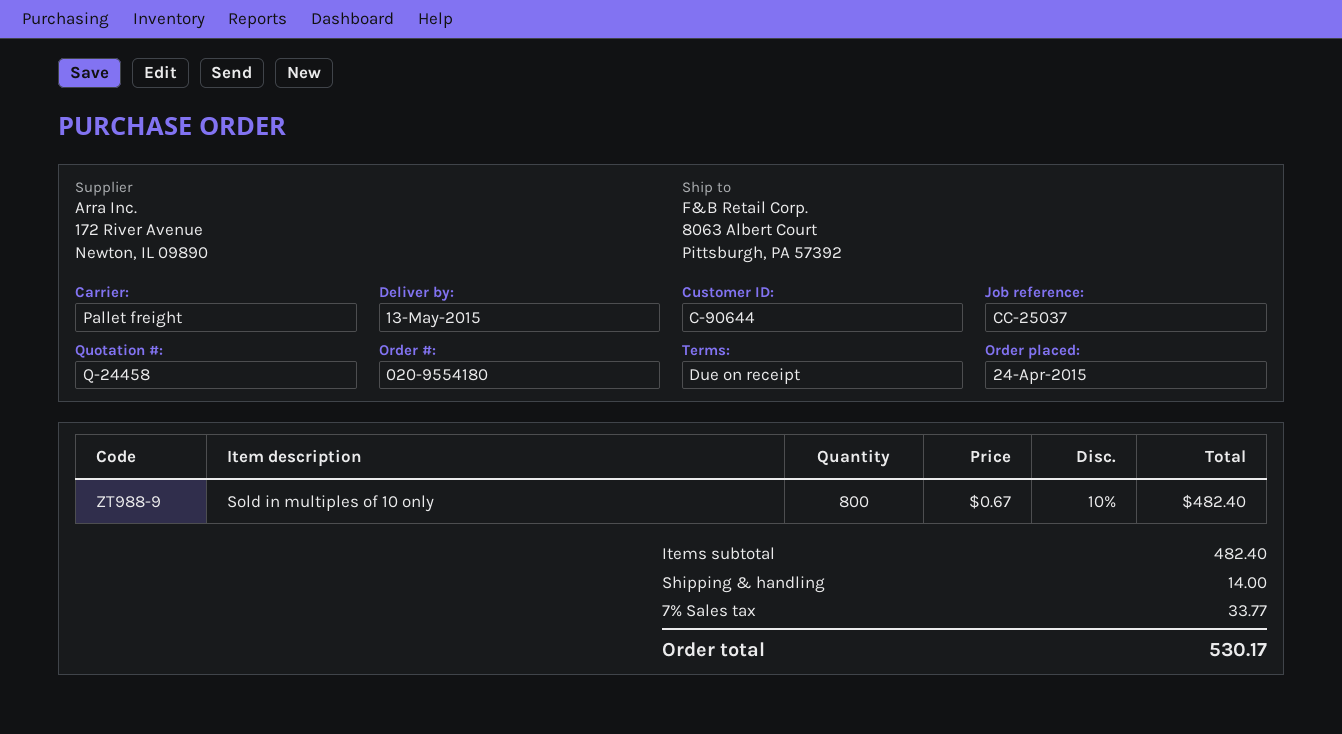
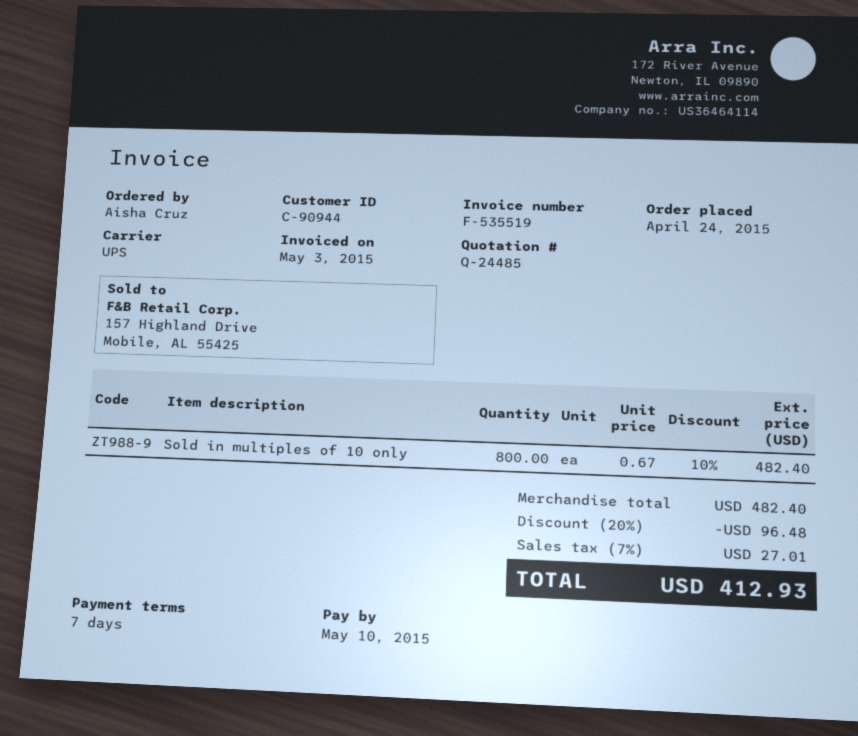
quote number: Q-24458 -> Q-24485
payment terms: on receipt -> 7 days
customer number: C-90644 -> C-90944
shipping method: pallet freight -> UPS
discount: none -> 20% = 96.48
shipping: 14.00 -> none
tax: 7% = 33.77 -> 7% = 27.01
total: 530.17 -> 412.93

